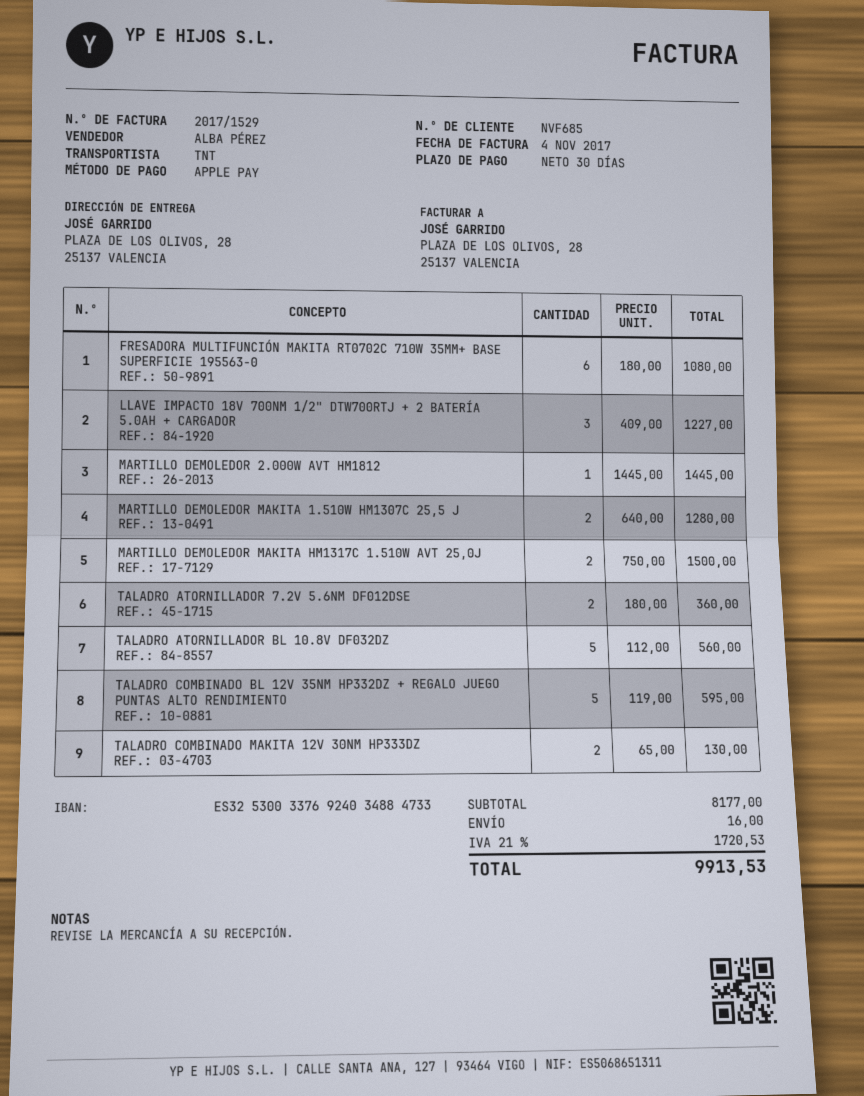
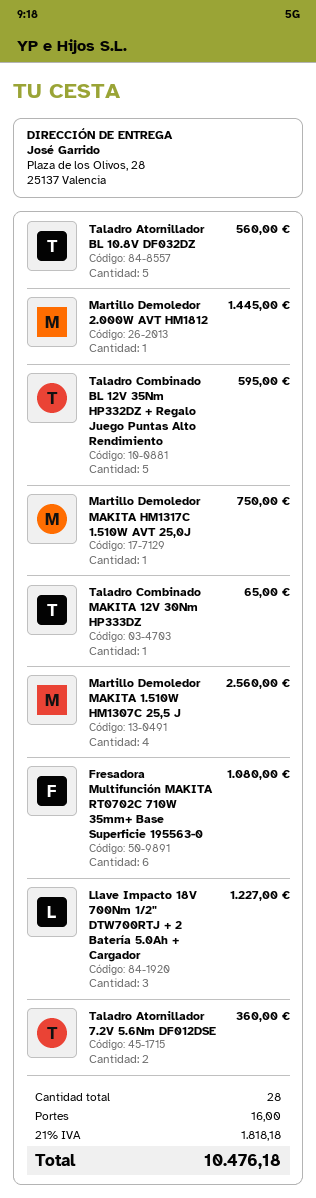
MARTILLO DEMOLEDOR MAKITA 1.510W HM1307C 25,5 J: 2 for 1280.00 -> 4 for 2560.00
MARTILLO DEMOLEDOR MAKITA HM1317C 1.510W AVT 25,0J: 2 for 1500.00 -> 1 for 750.00
TALADRO COMBINADO MAKITA 12V 30NM HP333DZ: 2 for 130.00 -> 1 for 65.00
tax: 21% = 1720.53 -> 21% = 1818.18
total: 9913.53 -> 10476.18

